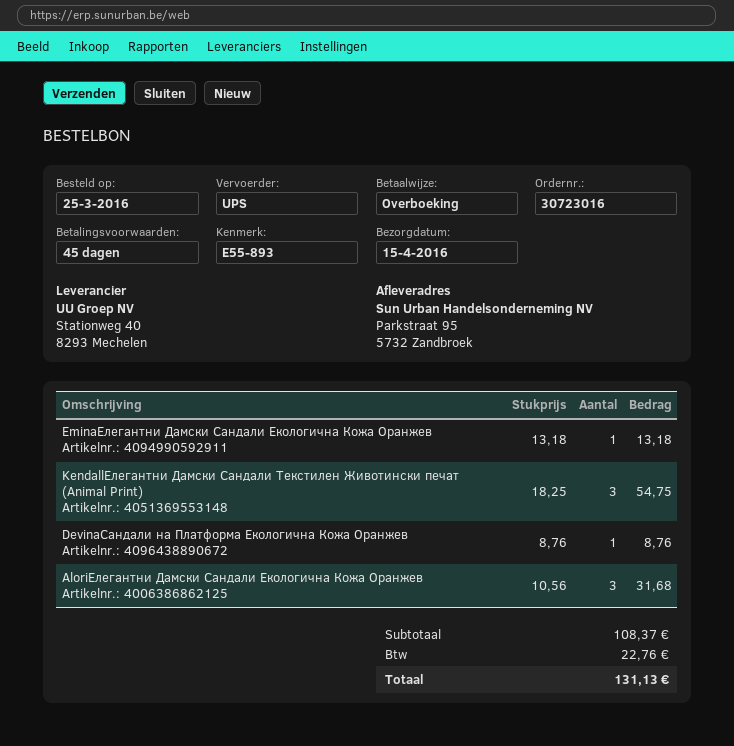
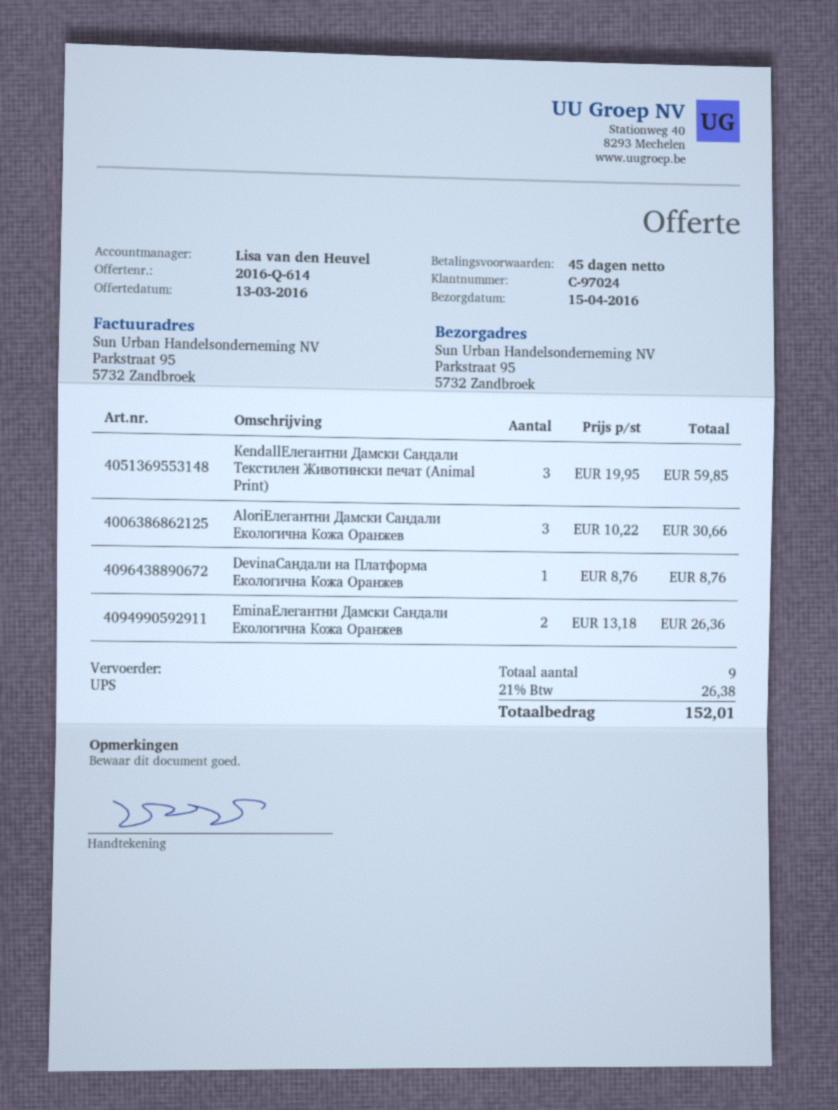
EminaЕлегантни Дамски Сандали Екологична Кожа Оранжев: 1 x 13.18 = 13.18 -> 2 x 13.18 = 26.36
KendallЕлегантни Дамски Сандали Текстилен Животински печат (Animal Print): 3 x 18.25 = 54.75 -> 3 x 19.95 = 59.85
AloriЕлегантни Дамски Сандали Екологична Кожа Оранжев: 3 x 10.56 = 31.68 -> 3 x 10.22 = 30.66
tax: 22.76 -> 26.38
total: 131.13 -> 152.01

